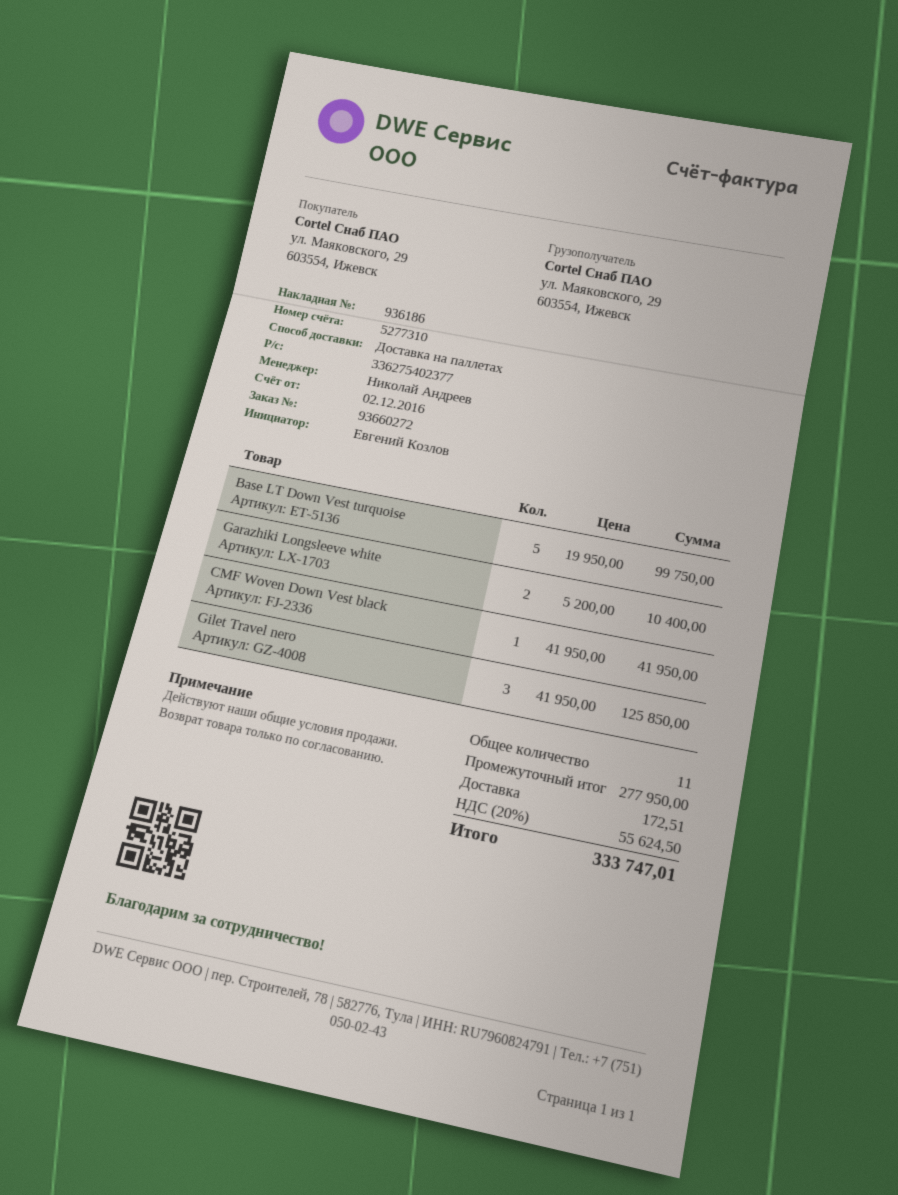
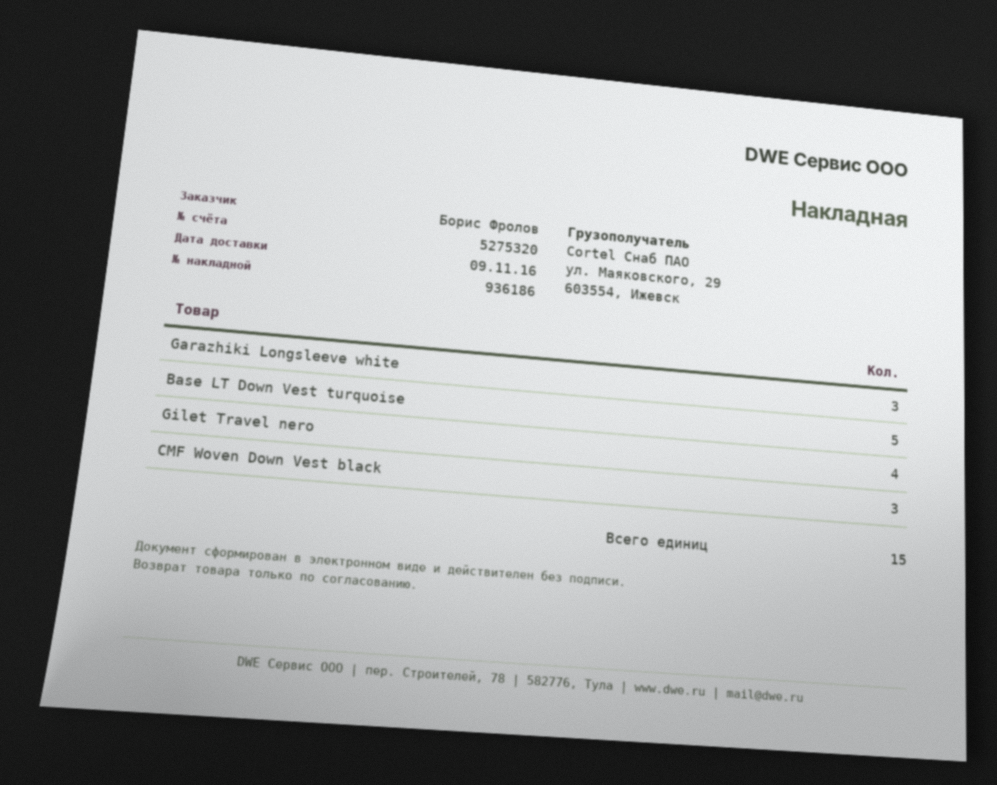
invoice number: 5277310 -> 5275320
ordered by: Евгений Козлов -> Борис Фролов
Garazhiki Longsleeve white: 2 -> 3
CMF Woven Down Vest black: 1 -> 3
Gilet Travel nero: 3 -> 4
total quantity: 11 -> 15

